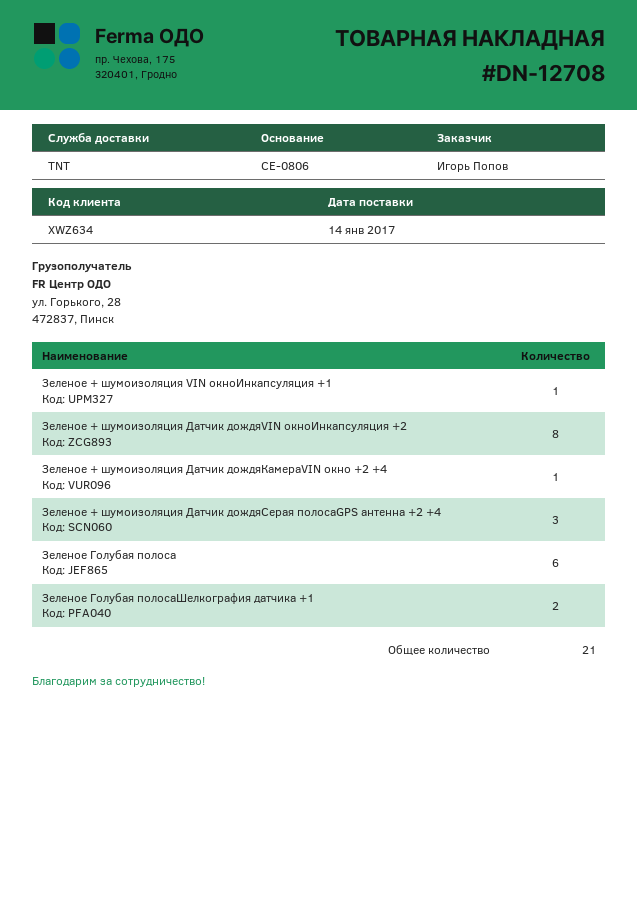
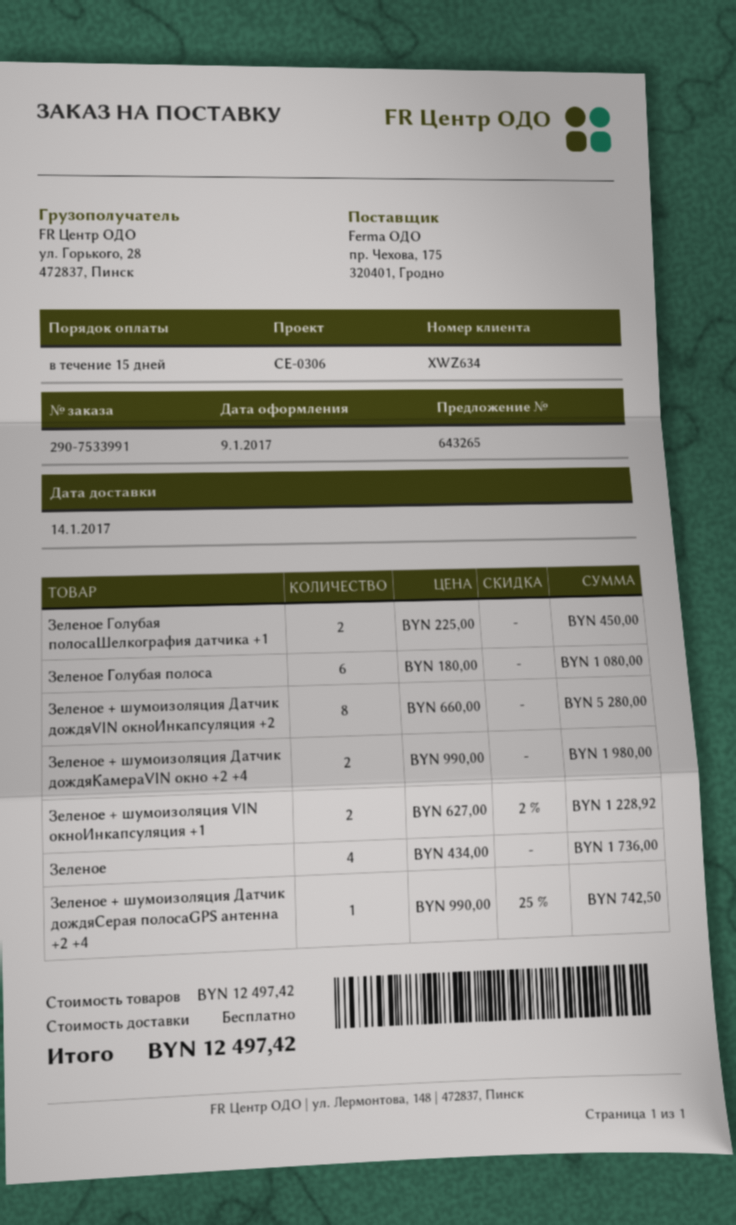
reference: CE-0806 -> CE-0306
Зеленое + шумоизоляция VIN окноИнкапсуляция +1: 1 -> 2
Зеленое + шумоизоляция Датчик дождяКамераVIN окно +2 +4: 1 -> 2
Зеленое + шумоизоляция Датчик дождяСерая полосаGPS антенна +2 +4: 3 -> 1
Зеленое: none -> 4

